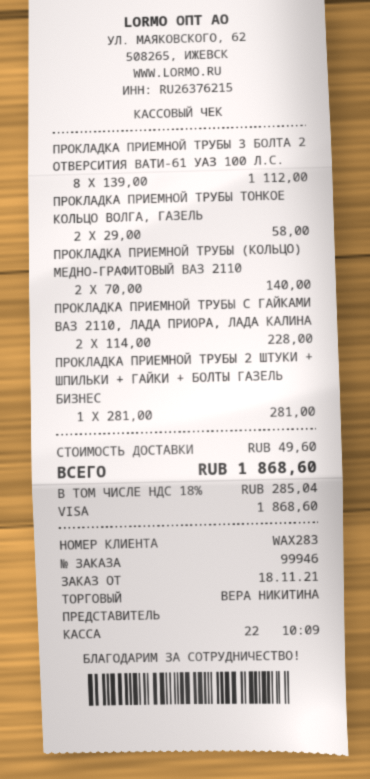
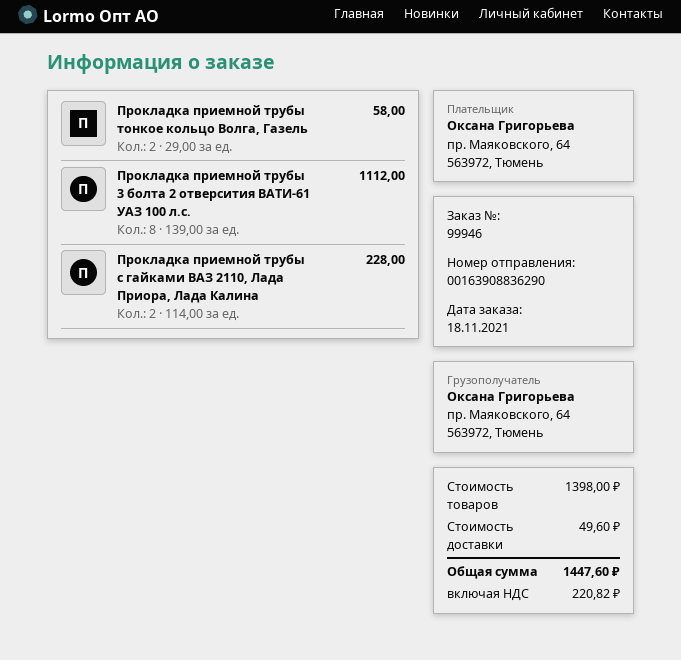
ПРОКЛАДКА ПРИЕМНОЙ ТРУБЫ (КОЛЬЦО) МЕДНО-ГРАФИТОВЫЙ ВАЗ 2110: 2 x 70.00 = 140.00 -> none
ПРОКЛАДКА ПРИЕМНОЙ ТРУБЫ 2 ШТУКИ + ШПИЛЬКИ + ГАЙКИ + БОЛТЫ ГАЗЕЛЬ БИЗНЕС: 1 x 281.00 = 281.00 -> none
tax: 285.04 -> 220.82
total: 1868.60 -> 1447.60

